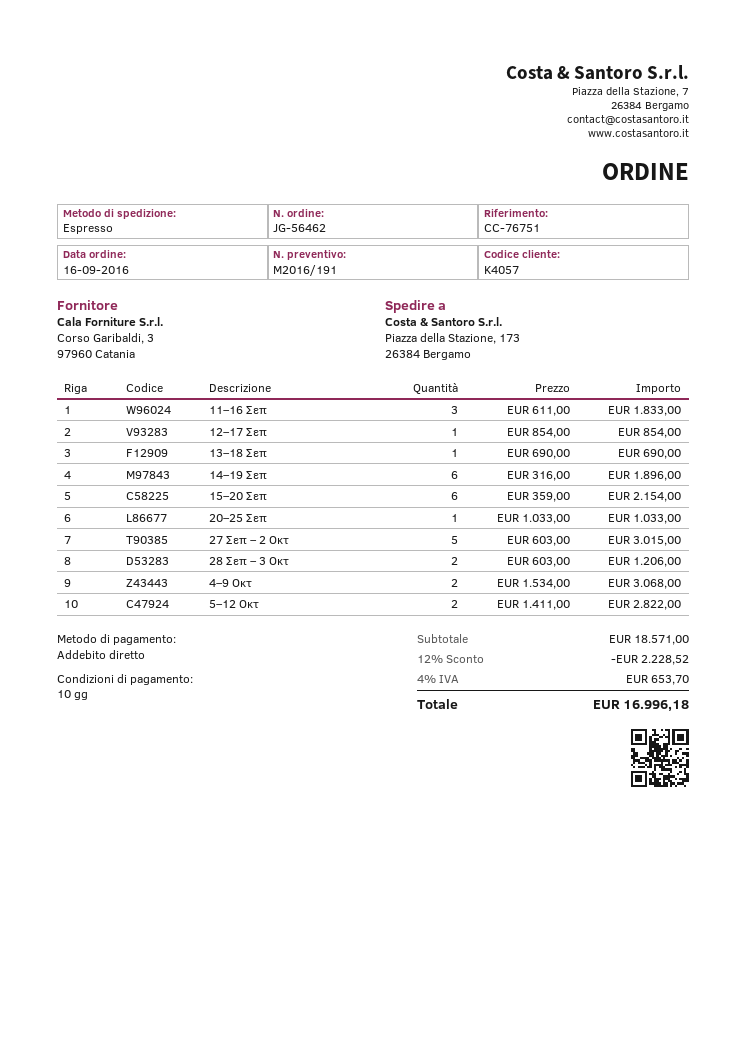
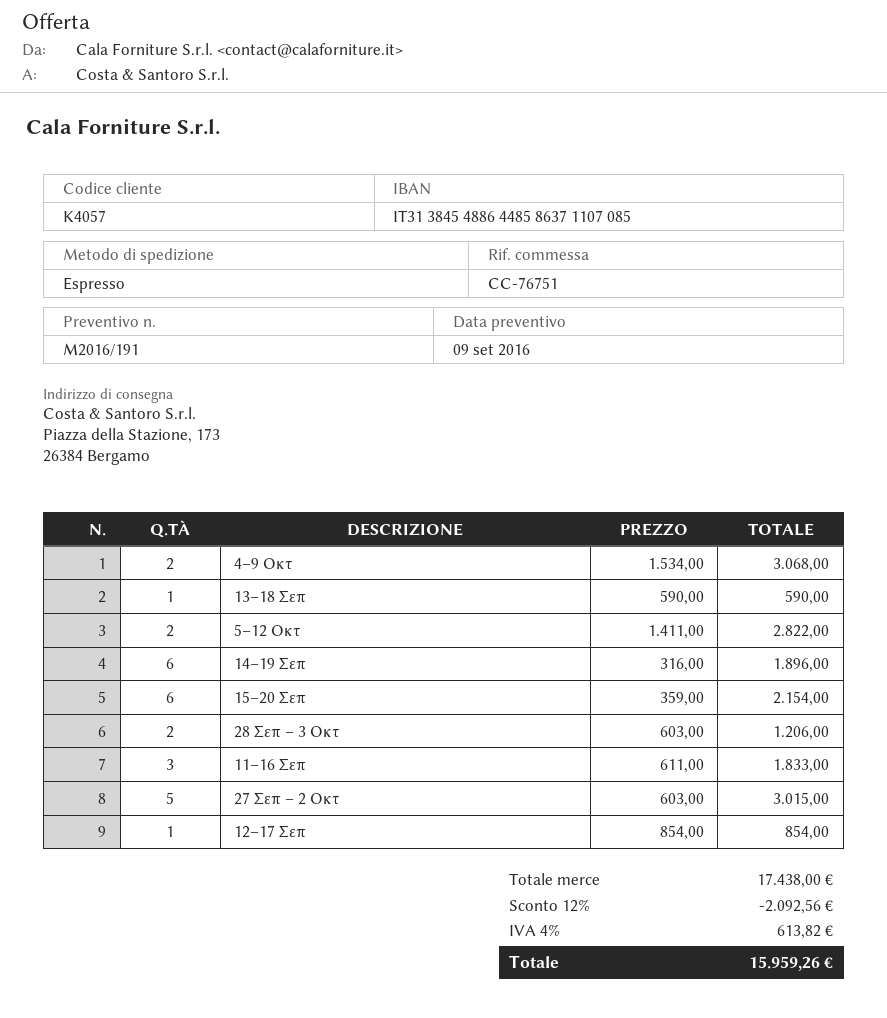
13–18 Σεπ: 1 x 690.00 = 690.00 -> 1 x 590.00 = 590.00
20–25 Σεπ: 1 x 1033.00 = 1033.00 -> none
subtotal: 18571.00 -> 17438.00
discount: 12% = 2228.52 -> 12% = 2092.56
tax: 4% = 653.70 -> 4% = 613.82
total: 16996.18 -> 15959.26

